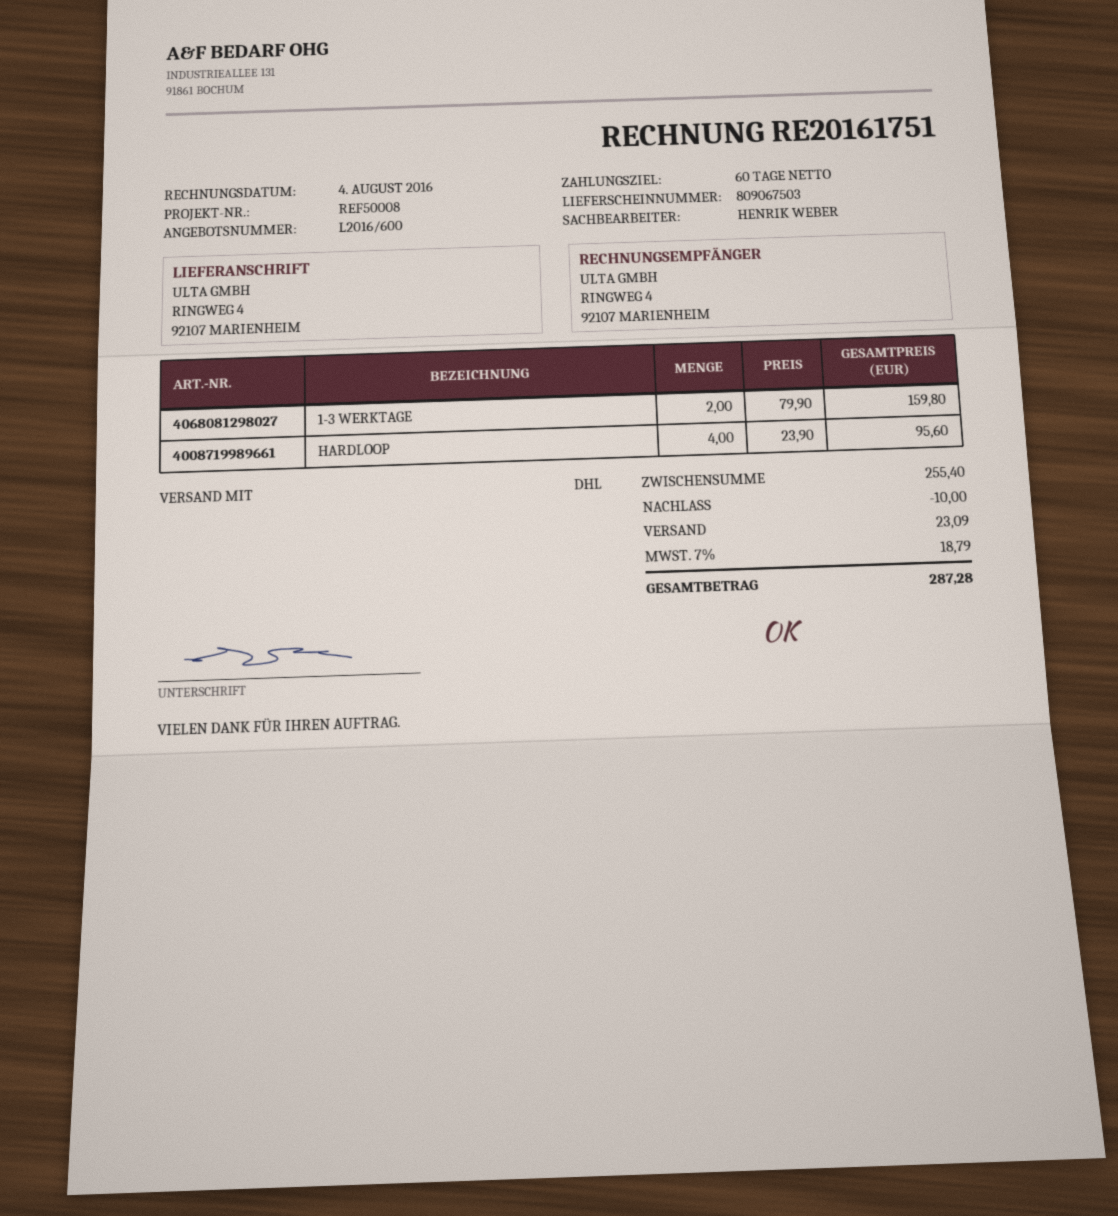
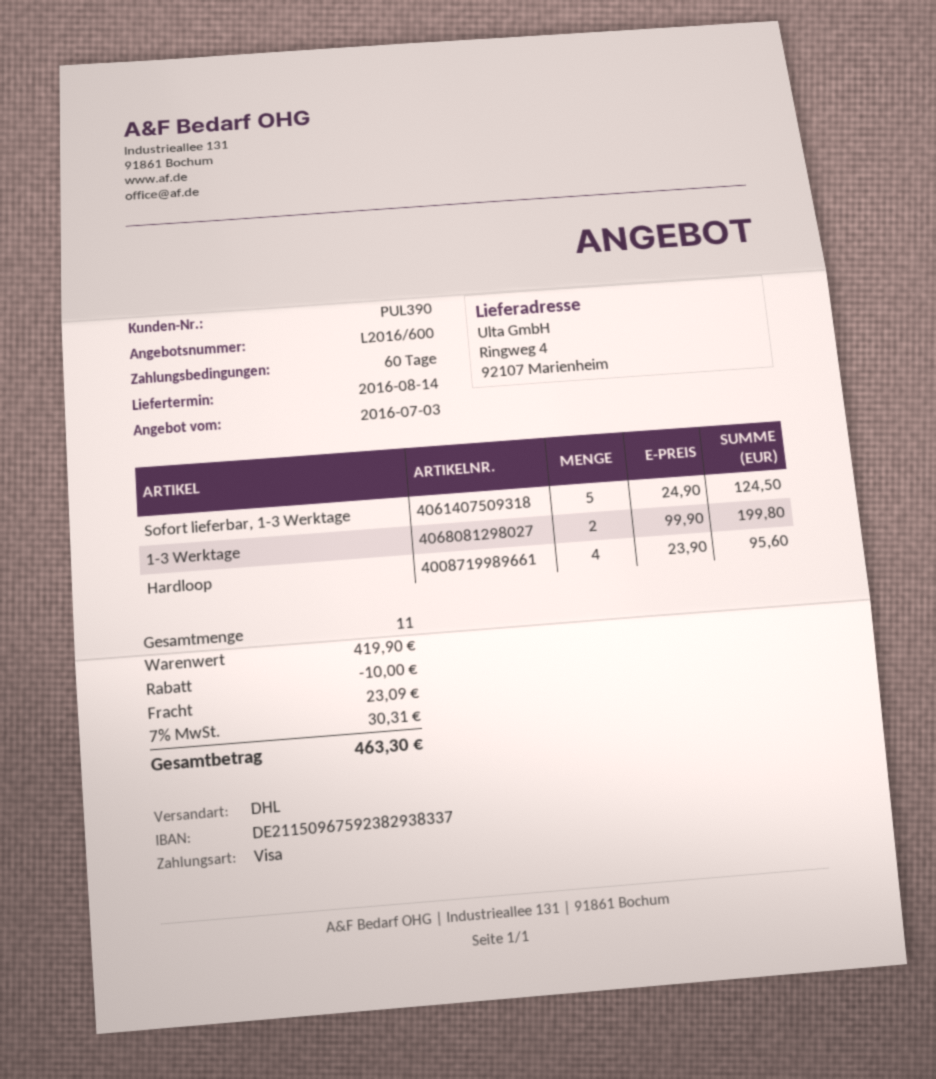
1-3 WERKTAGE: 2 x 79.90 = 159.80 -> 2 x 99.90 = 199.80
Sofort lieferbar, 1-3 Werktage: none -> 5 x 24.90 = 124.50
subtotal: 255.40 -> 419.90
tax: 7% = 18.79 -> 7% = 30.31
total: 287.28 -> 463.30

